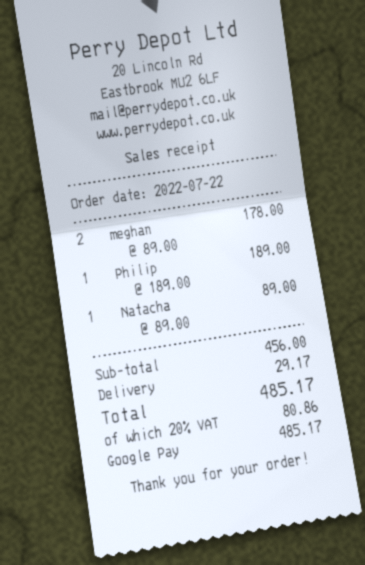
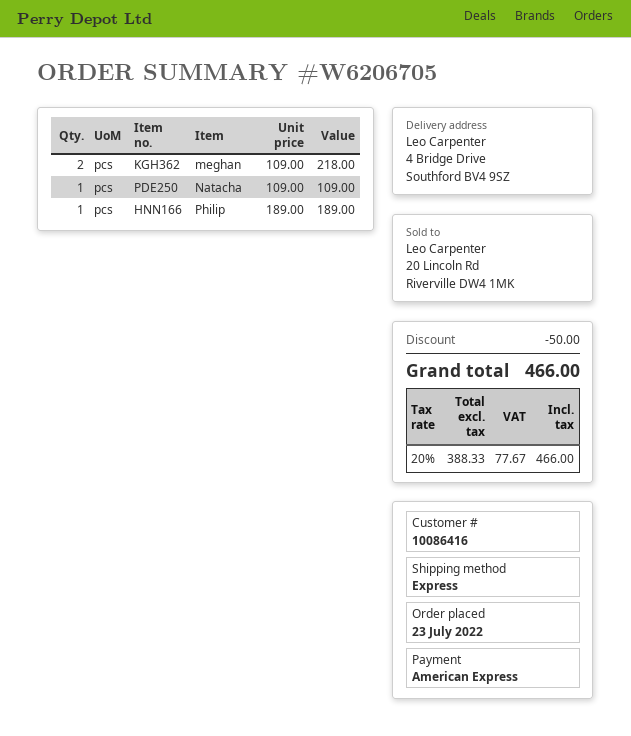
order date: 2022-07-22 -> 2022-07-23
payment method: Google Pay -> American Express
meghan: 2 x 89.00 = 178.00 -> 2 x 109.00 = 218.00
Natacha: 1 x 89.00 = 89.00 -> 1 x 109.00 = 109.00
discount: none -> 50.00
shipping: 29.17 -> none
tax: 20% = 80.86 -> 20% = 77.67
total: 485.17 -> 466.00

